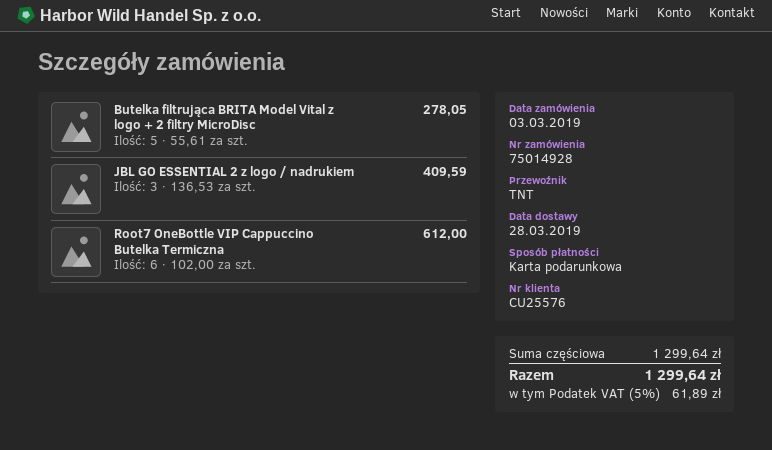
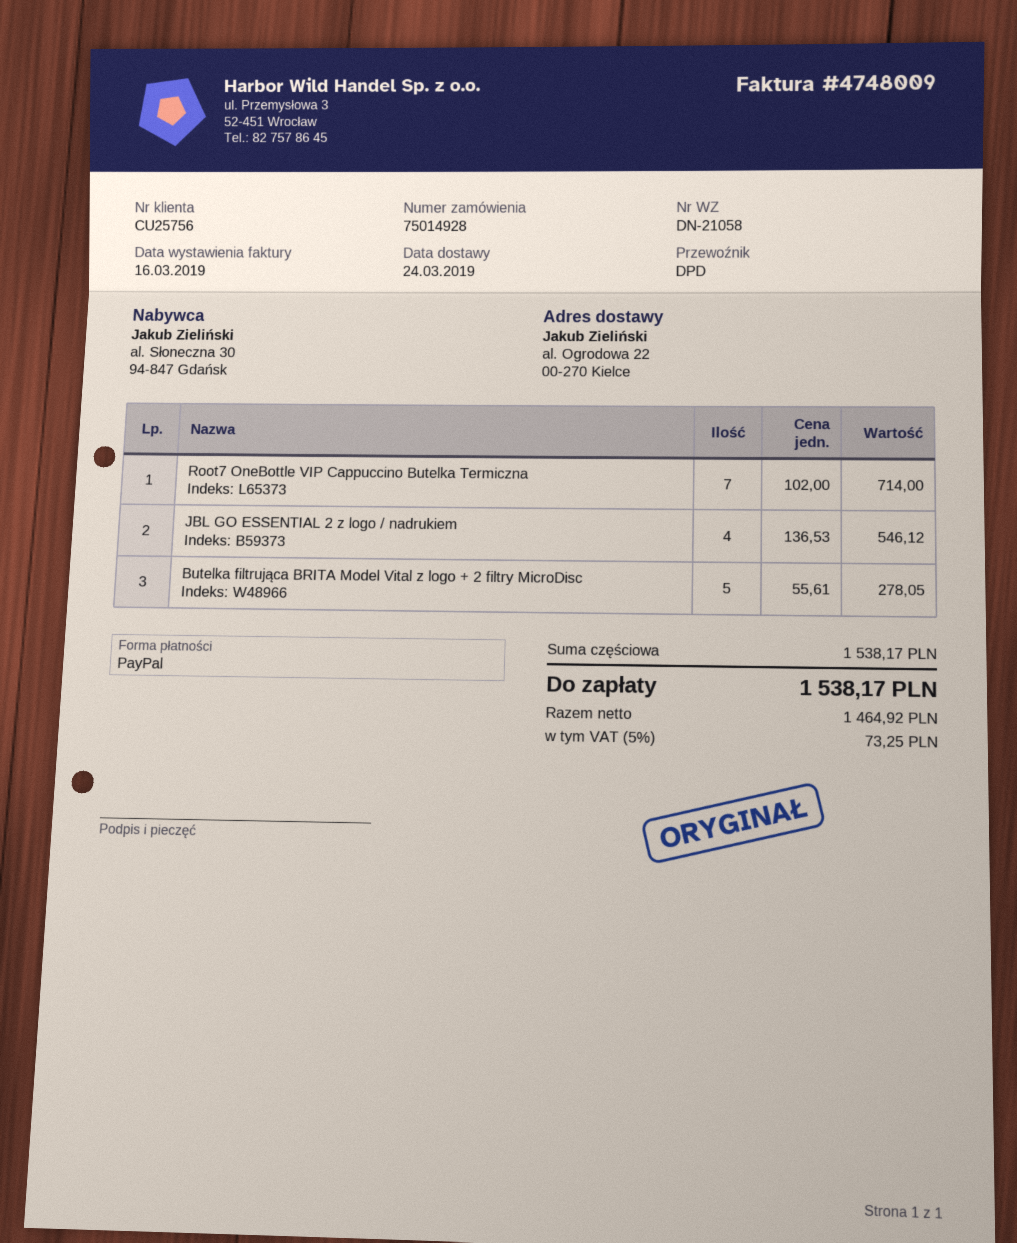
delivery date: 2019-03-28 -> 2019-03-24
customer number: CU25576 -> CU25756
payment method: gift card -> PayPal
shipping method: TNT -> DPD
JBL GO ESSENTIAL 2 z logo / nadrukiem: 3 x 136.53 = 409.59 -> 4 x 136.53 = 546.12
Root7 OneBottle VIP Cappuccino Butelka Termiczna: 6 x 102.00 = 612.00 -> 7 x 102.00 = 714.00
subtotal: 1299.64 -> 1538.17
tax: 5% = 61.89 -> 5% = 73.25
total: 1299.64 -> 1538.17

